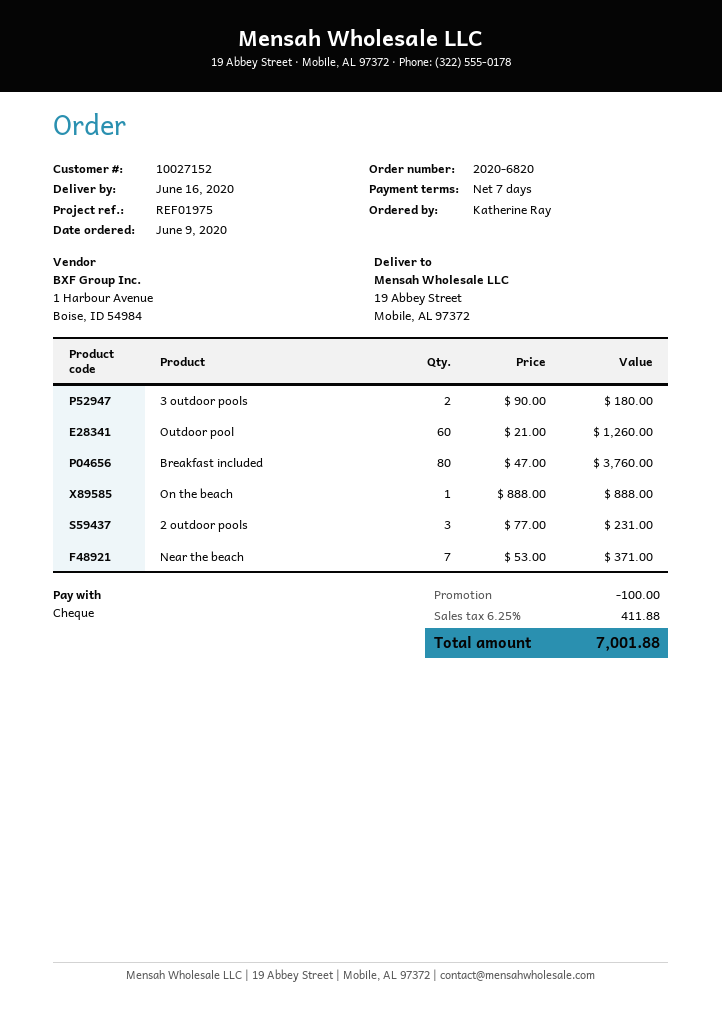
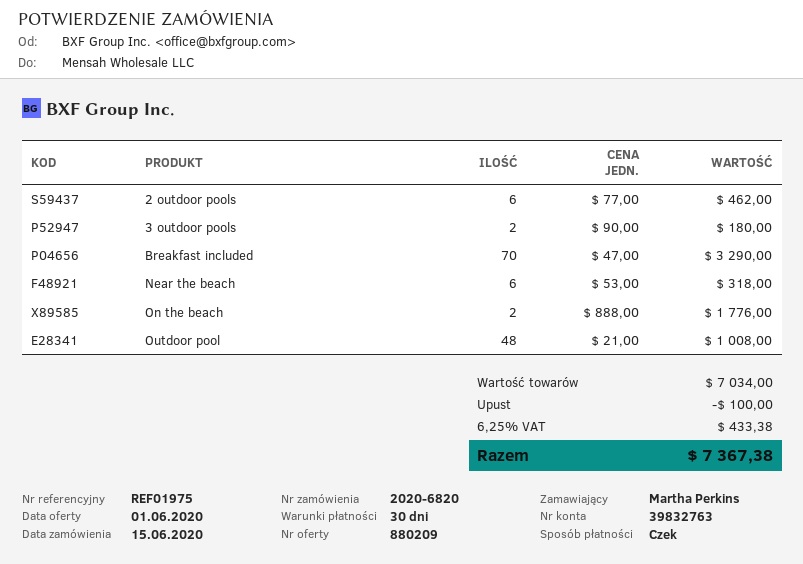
order date: 2020-06-09 -> 2020-06-15
payment terms: 7 days -> 30 days
ordered by: Katherine Ray -> Martha Perkins
Outdoor pool: 60 x 21.00 = 1260.00 -> 48 x 21.00 = 1008.00
Breakfast included: 80 x 47.00 = 3760.00 -> 70 x 47.00 = 3290.00
On the beach: 1 x 888.00 = 888.00 -> 2 x 888.00 = 1776.00
2 outdoor pools: 3 x 77.00 = 231.00 -> 6 x 77.00 = 462.00
Near the beach: 7 x 53.00 = 371.00 -> 6 x 53.00 = 318.00
tax: 6.25% = 411.88 -> 6.25% = 433.38
total: 7001.88 -> 7367.38

